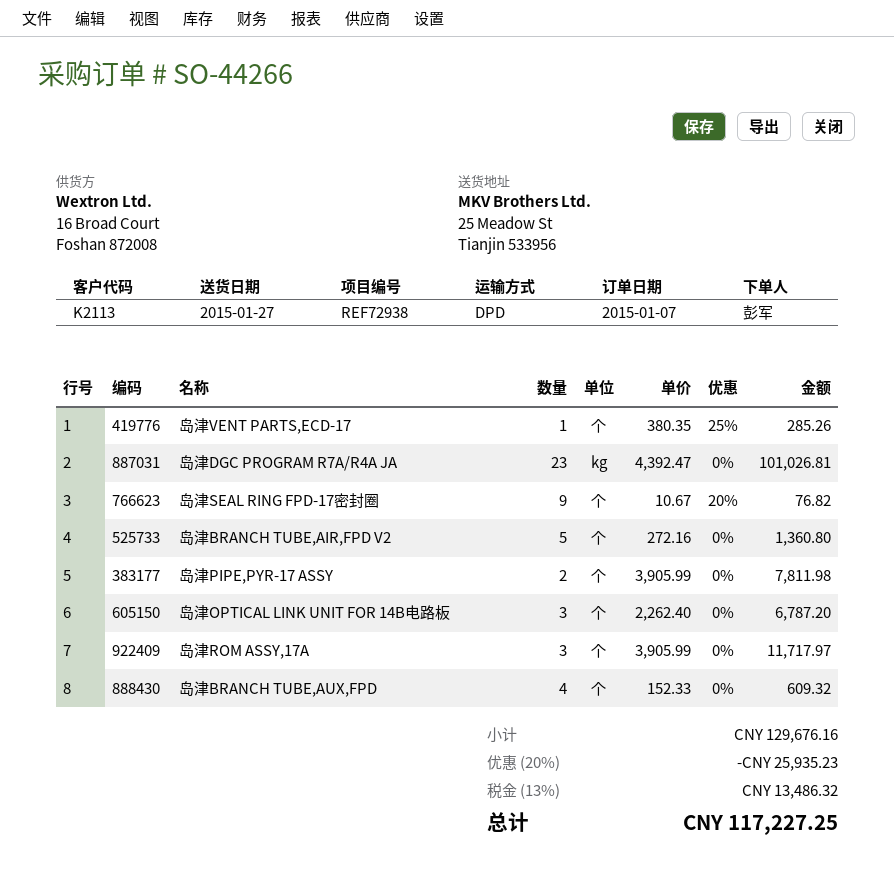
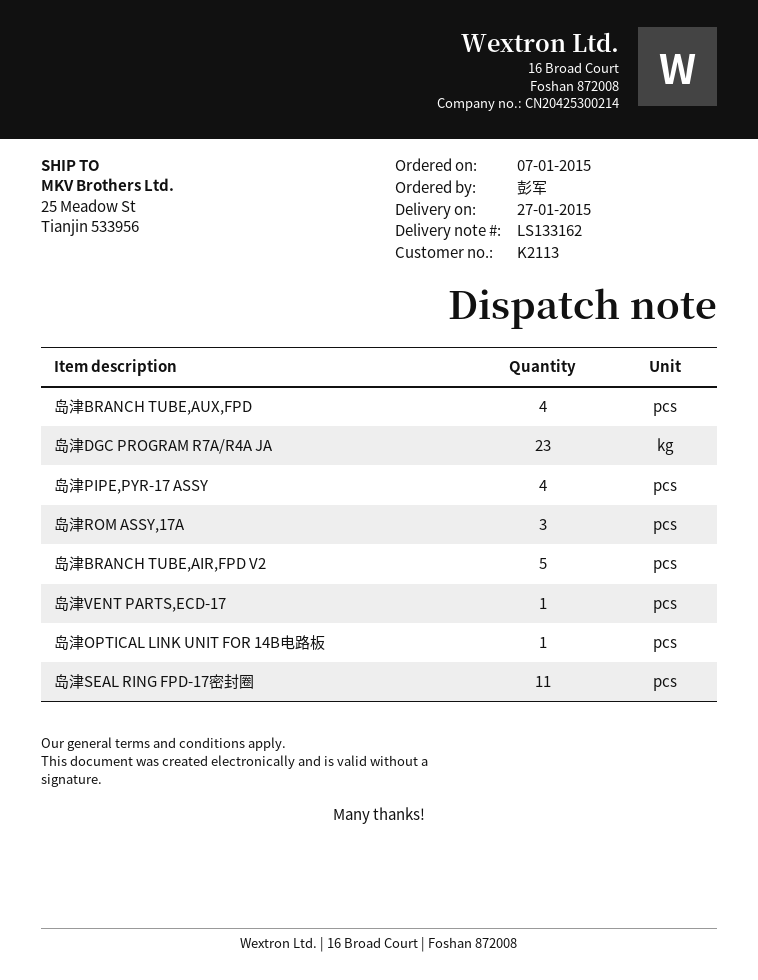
岛津SEAL RING FPD-17密封圈: 9 -> 11
岛津PIPE,PYR-17 ASSY: 2 -> 4
岛津OPTICAL LINK UNIT FOR 14B电路板: 3 -> 1

